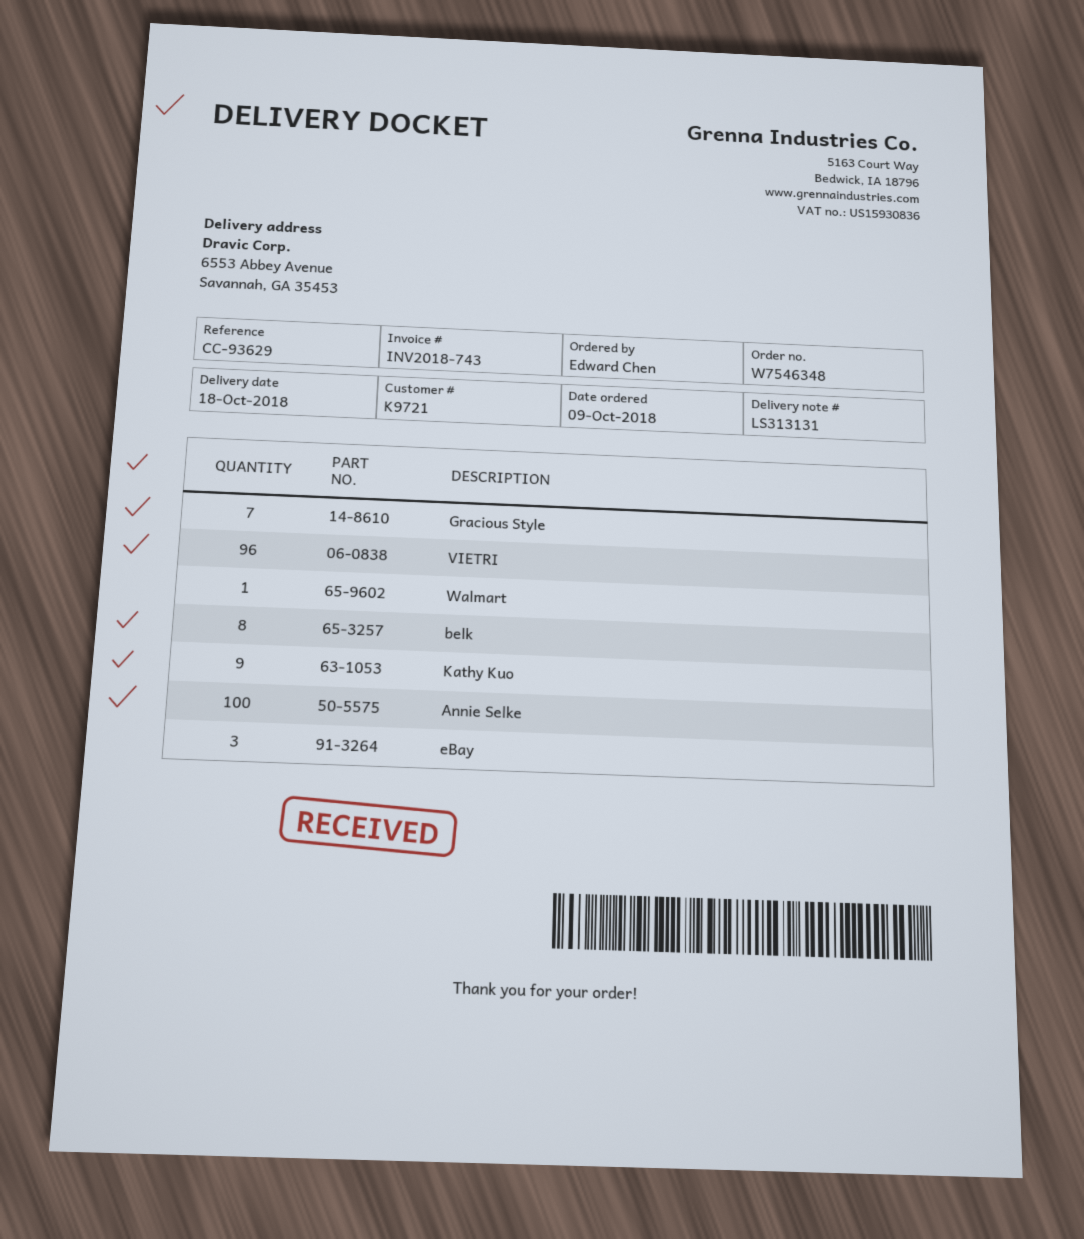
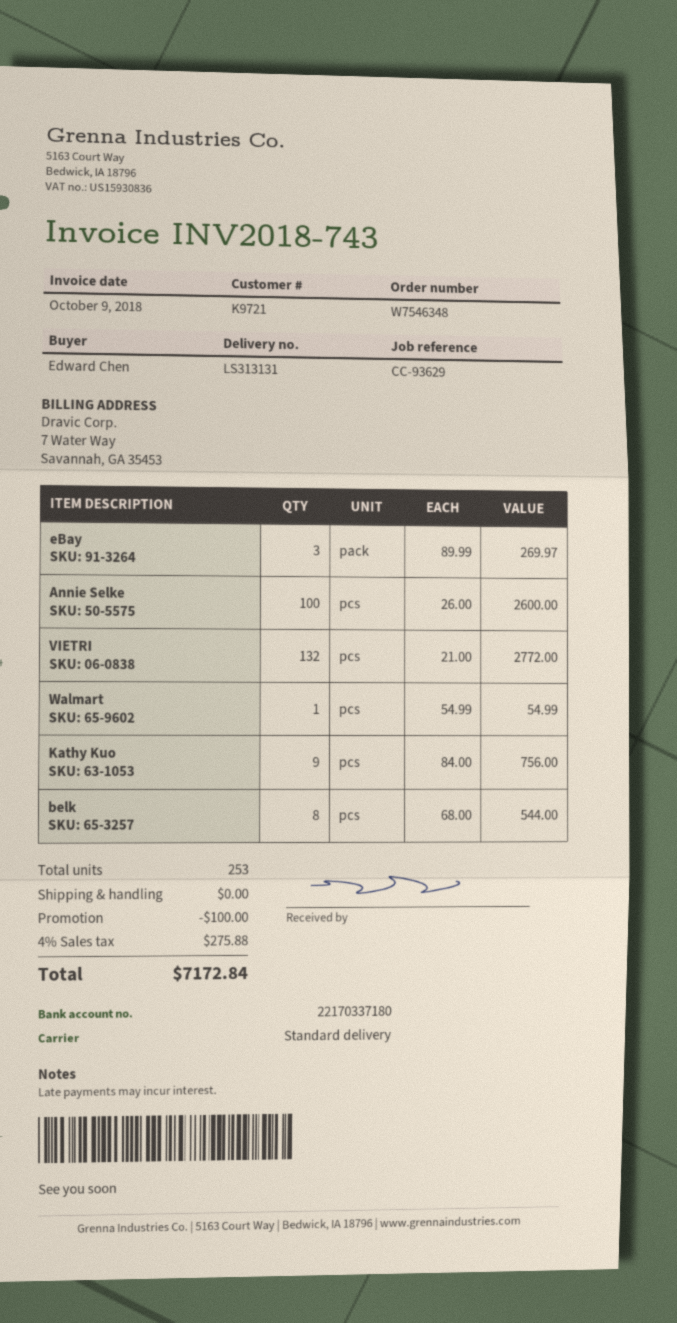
Gracious Style: 7 -> none
VIETRI: 96 -> 132

